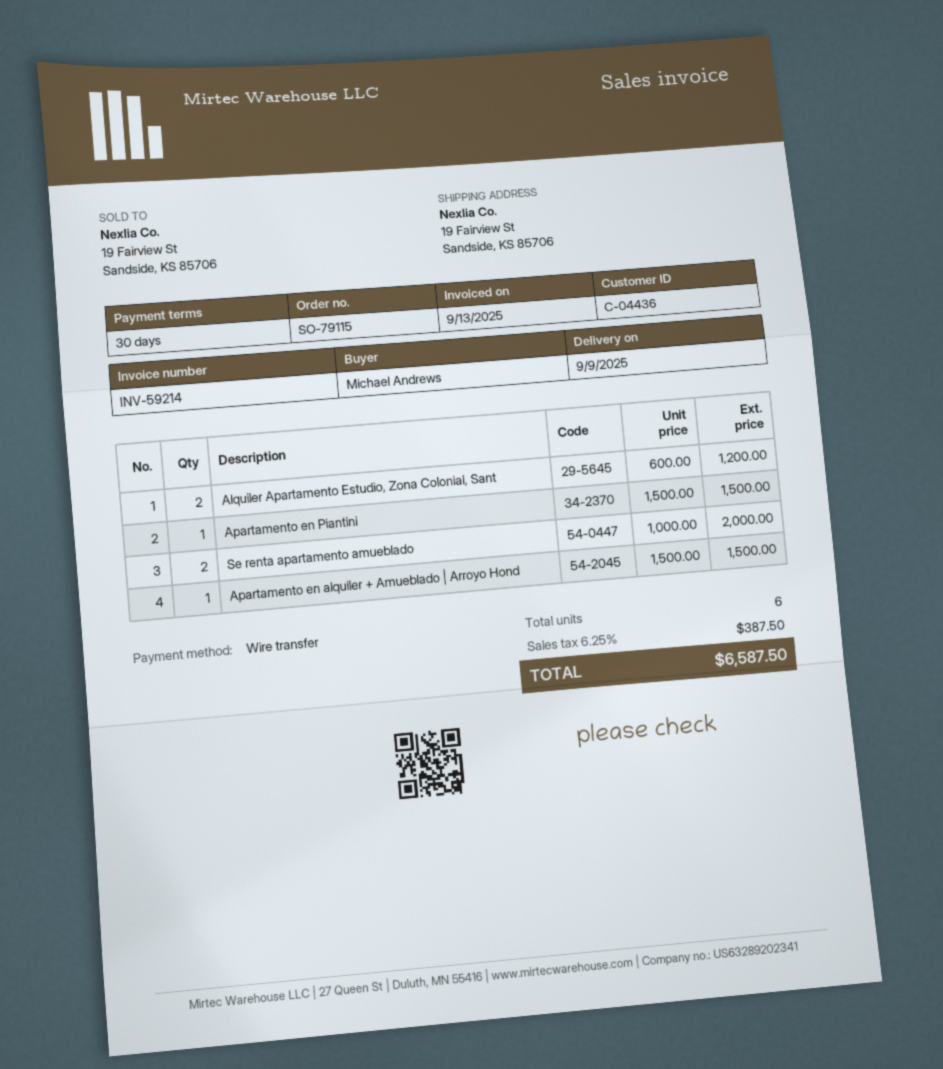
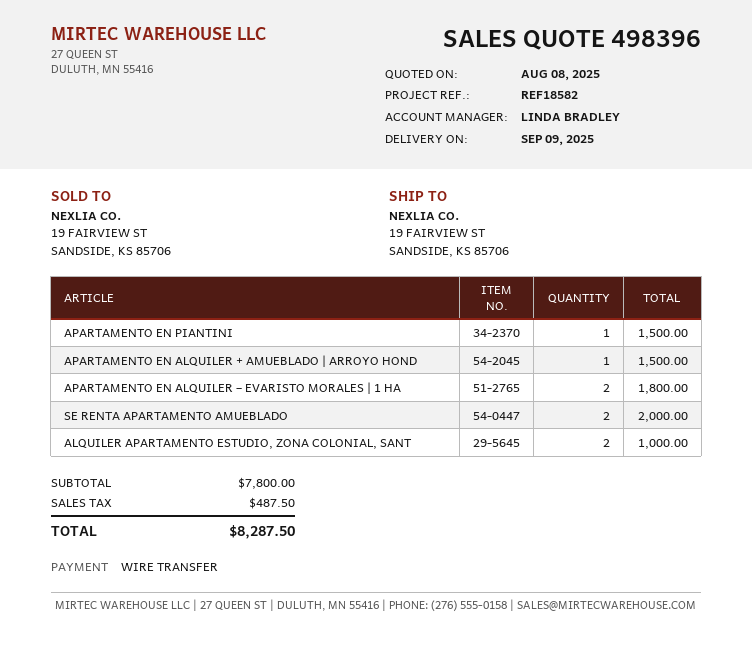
Alquiler Apartamento Estudio, Zona Colonial, Sant: 2 for 1200.00 -> 2 for 1000.00
APARTAMENTO EN ALQUILER – EVARISTO MORALES | 1 HA: none -> 2 for 1800.00
tax: 387.50 -> 487.50
total: 6587.50 -> 8287.50

